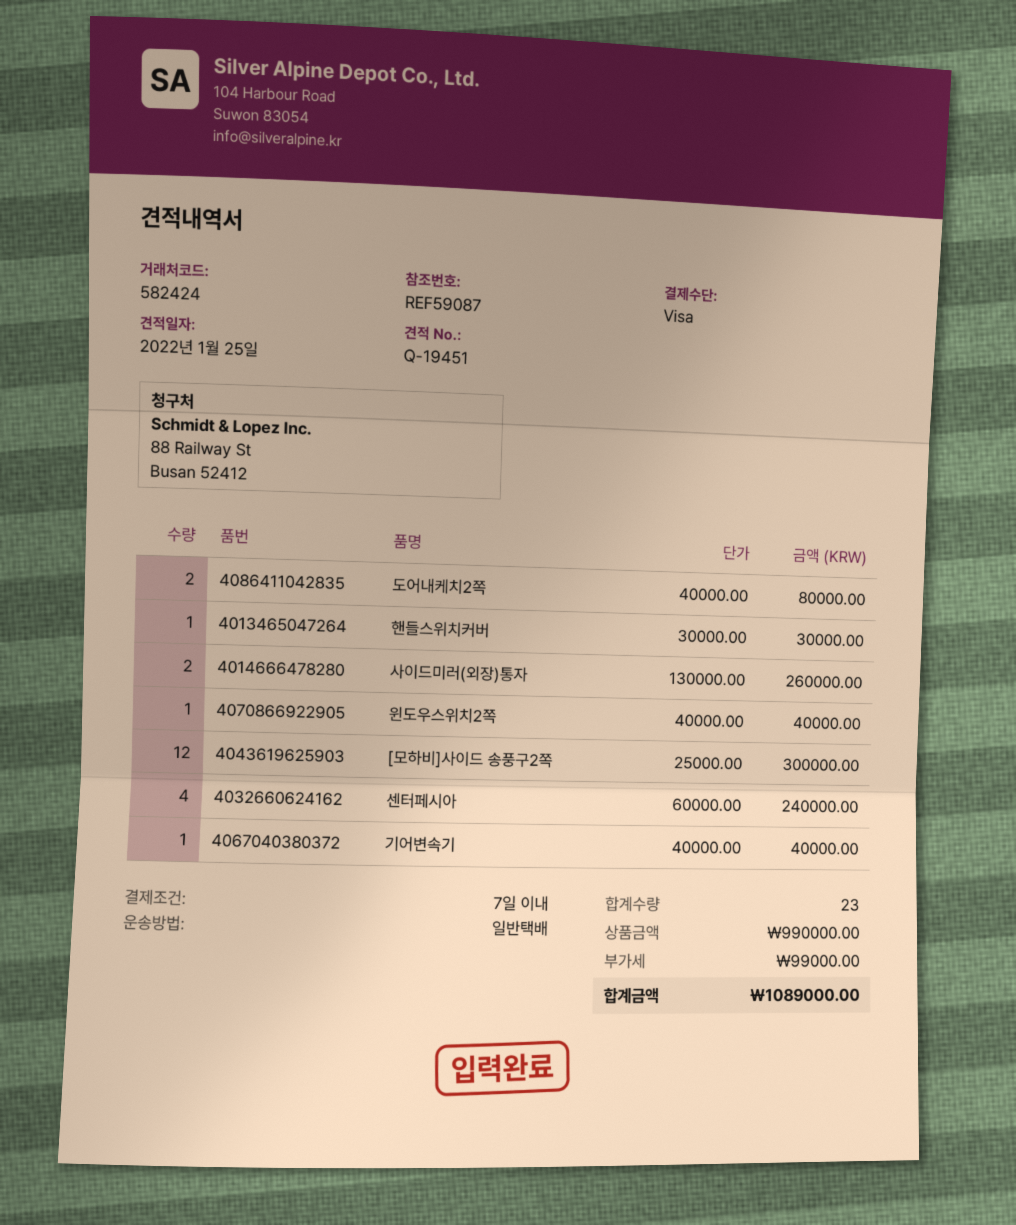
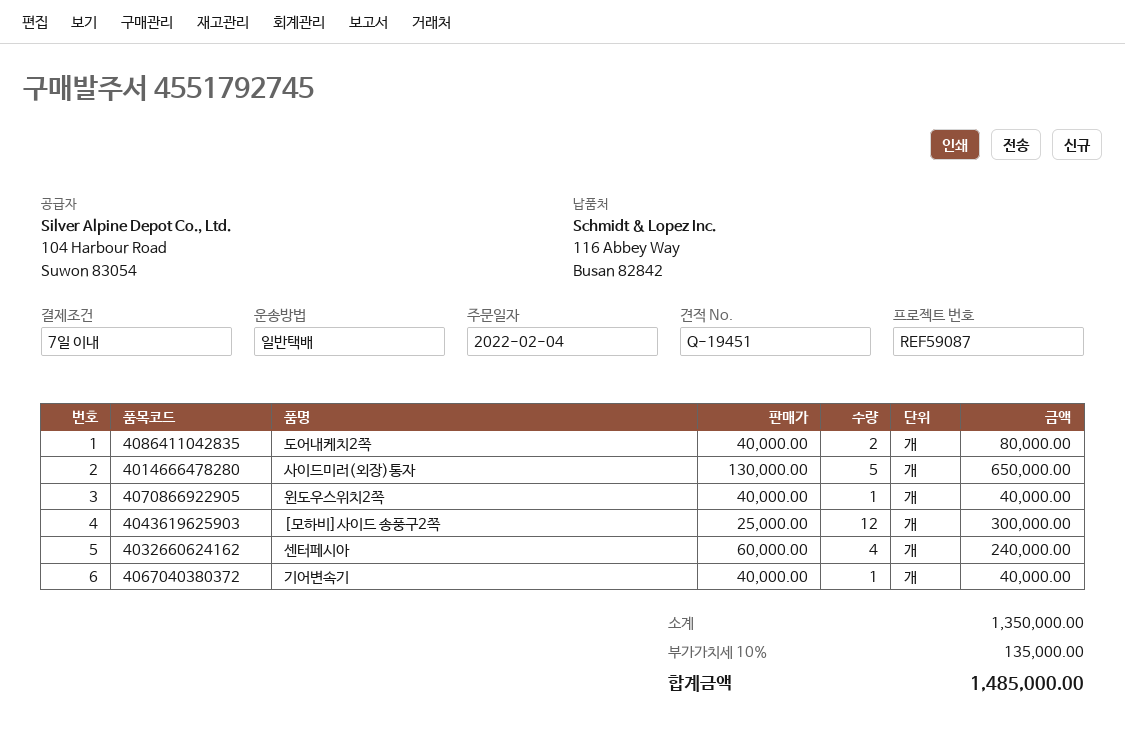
핸들스위치커버: 1 x 30000.00 = 30000.00 -> none
사이드미러(외장)통자: 2 x 130000.00 = 260000.00 -> 5 x 130000.00 = 650000.00
subtotal: 990000.00 -> 1350000.00
tax: 99000.00 -> 135000.00
total: 1089000.00 -> 1485000.00

